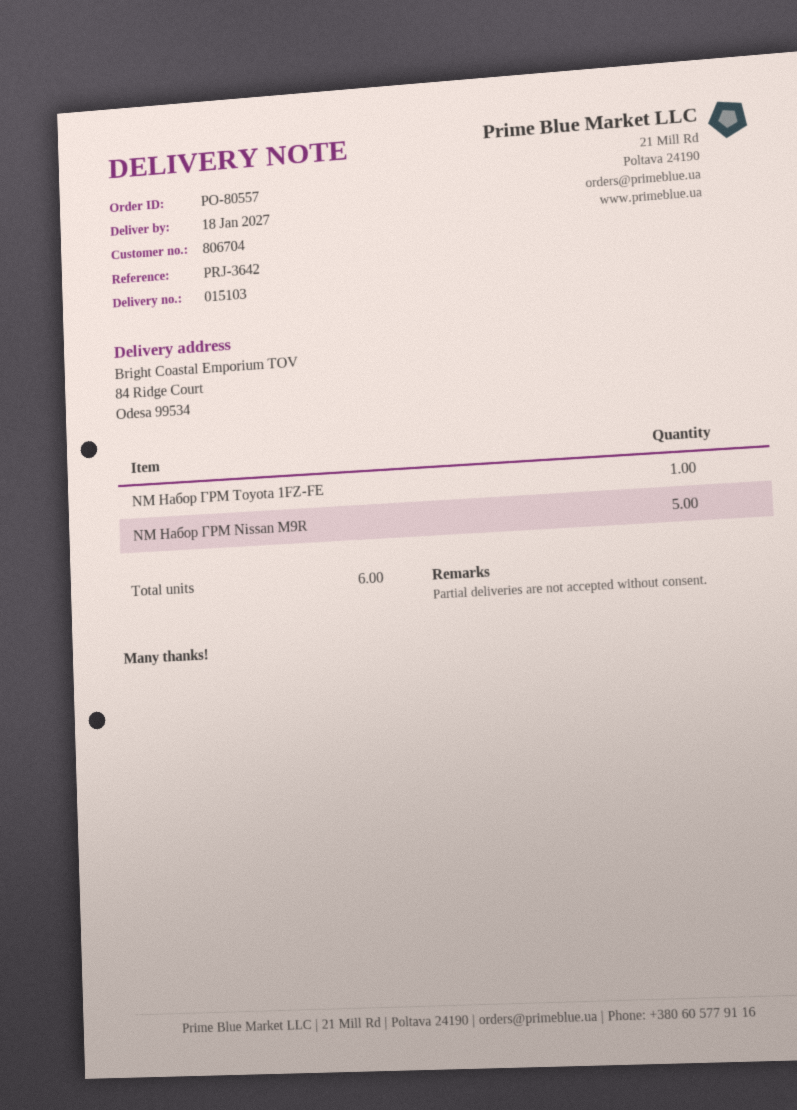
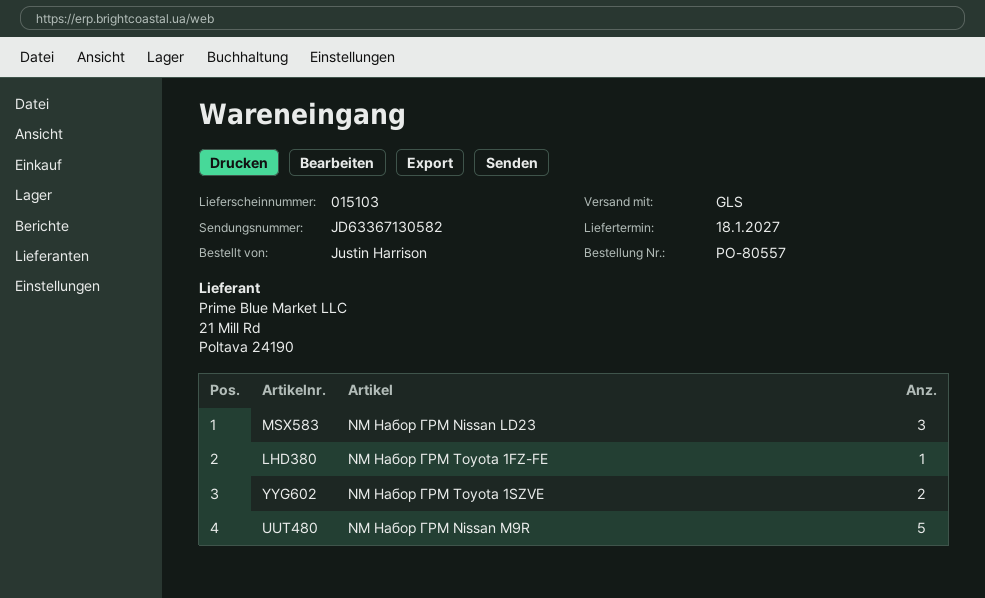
NM Набор ГРМ Nissan LD23: none -> 3
NM Набор ГРМ Toyota 1SZVE: none -> 2

